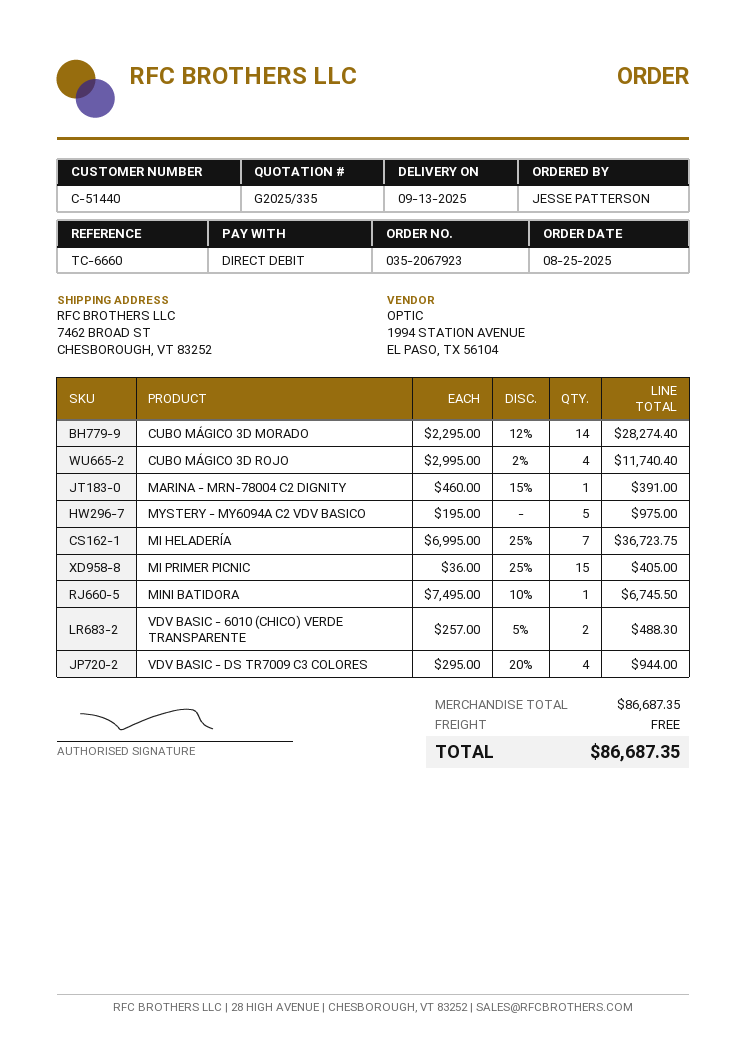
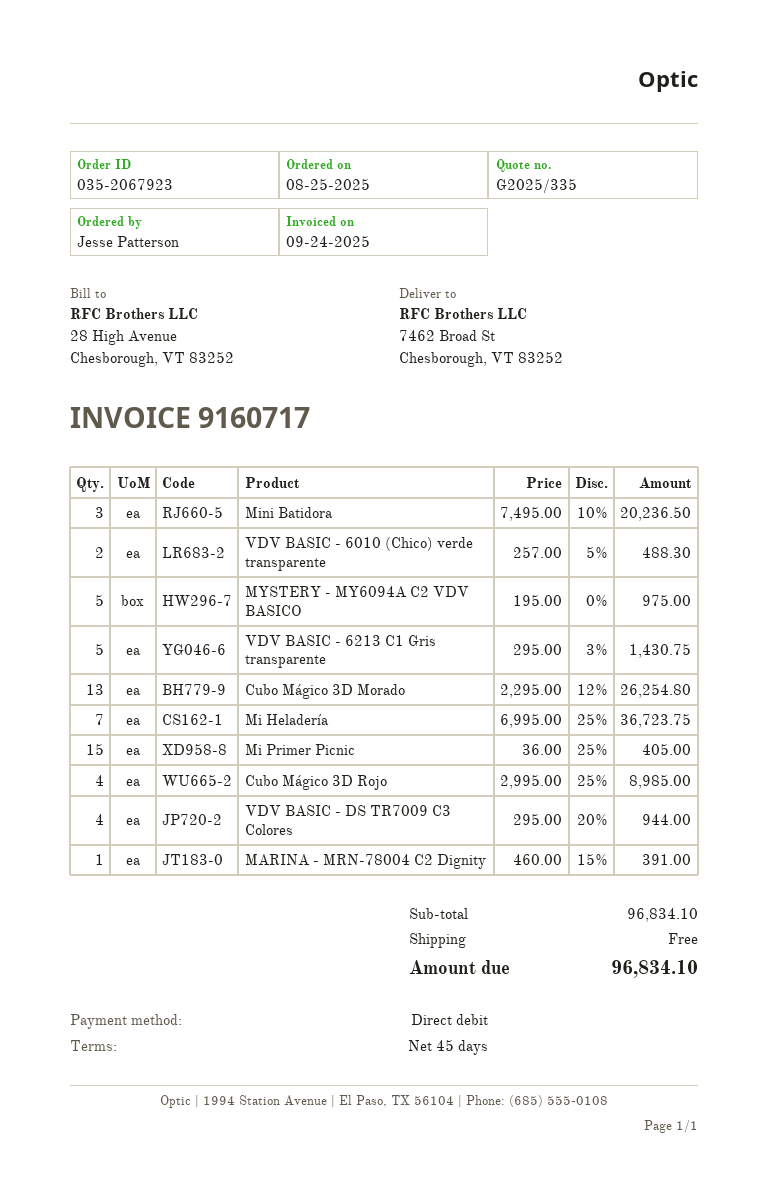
CUBO MÁGICO 3D MORADO: 14 x 2295.00 - 12% = 28274.40 -> 13 x 2295.00 - 12% = 26254.80
CUBO MÁGICO 3D ROJO: 4 x 2995.00 - 2% = 11740.40 -> 4 x 2995.00 - 25% = 8985.00
MINI BATIDORA: 1 x 7495.00 - 10% = 6745.50 -> 3 x 7495.00 - 10% = 20236.50
VDV BASIC - 6213 C1 Gris transparente: none -> 5 x 295.00 - 3% = 1430.75
subtotal: 86687.35 -> 96834.10
total: 86687.35 -> 96834.10

